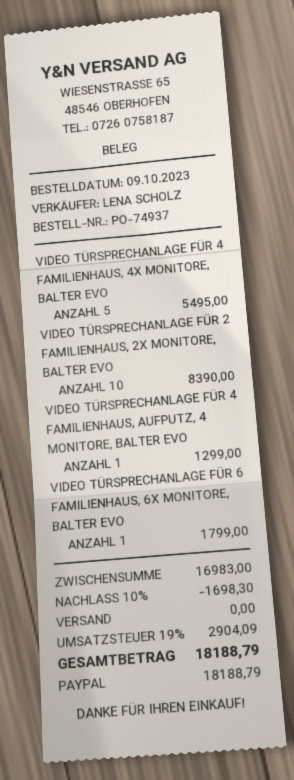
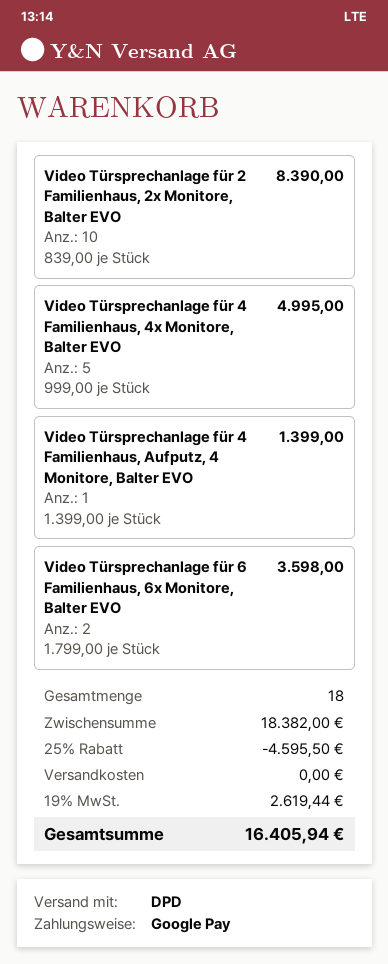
payment method: PayPal -> Google Pay
VIDEO TÜRSPRECHANLAGE FÜR 4 FAMILIENHAUS, 4X MONITORE, BALTER EVO: 5 for 5495.00 -> 5 for 4995.00
VIDEO TÜRSPRECHANLAGE FÜR 4 FAMILIENHAUS, AUFPUTZ, 4 MONITORE, BALTER EVO: 1 for 1299.00 -> 1 for 1399.00
VIDEO TÜRSPRECHANLAGE FÜR 6 FAMILIENHAUS, 6X MONITORE, BALTER EVO: 1 for 1799.00 -> 2 for 3598.00
subtotal: 16983.00 -> 18382.00
discount: 10% = 1698.30 -> 25% = 4595.50
tax: 19% = 2904.09 -> 19% = 2619.44
total: 18188.79 -> 16405.94

